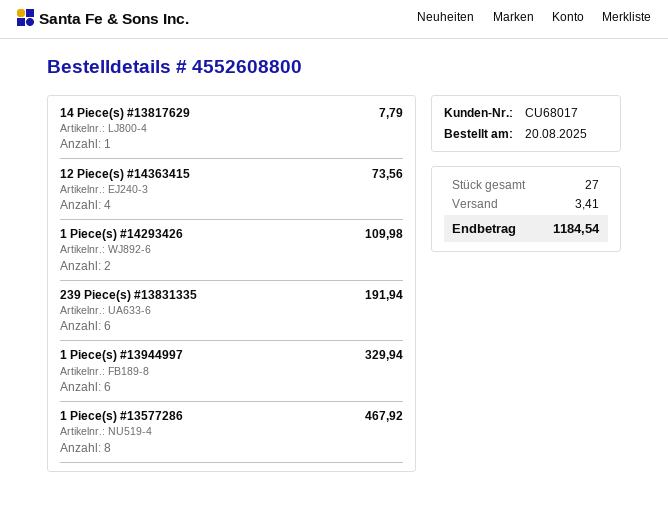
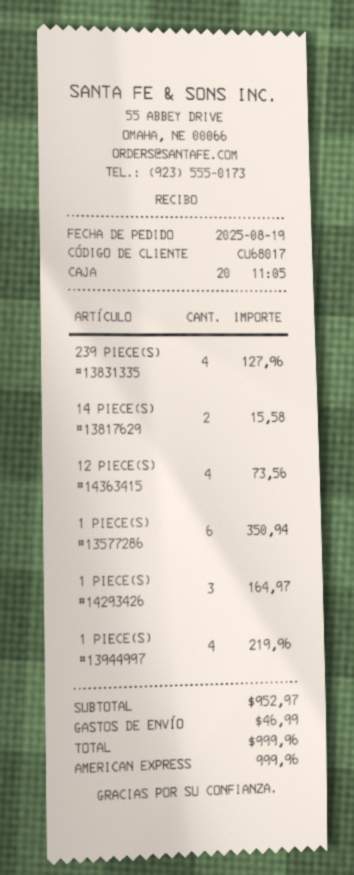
order date: 2025-08-20 -> 2025-08-19
14 Piece(s) #13817629: 1 for 7.79 -> 2 for 15.58
1 Piece(s) #14293426: 2 for 109.98 -> 3 for 164.97
239 Piece(s) #13831335: 6 for 191.94 -> 4 for 127.96
1 Piece(s) #13944997: 6 for 329.94 -> 4 for 219.96
1 Piece(s) #13577286: 8 for 467.92 -> 6 for 350.94
shipping: 3.41 -> 46.99
total: 1184.54 -> 999.96

